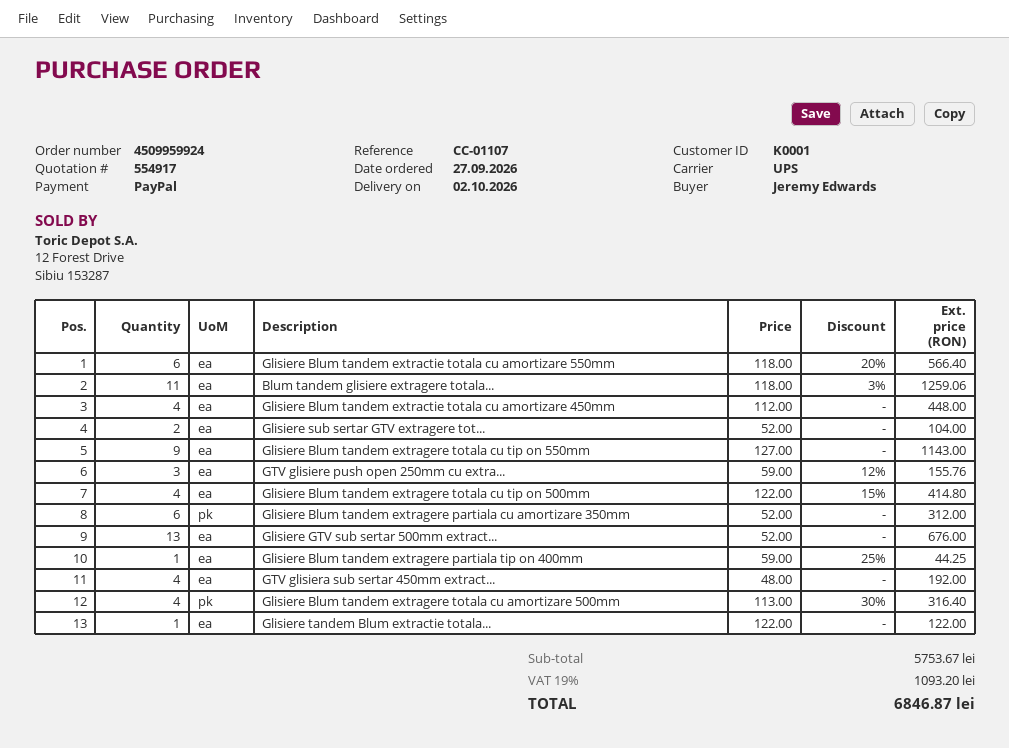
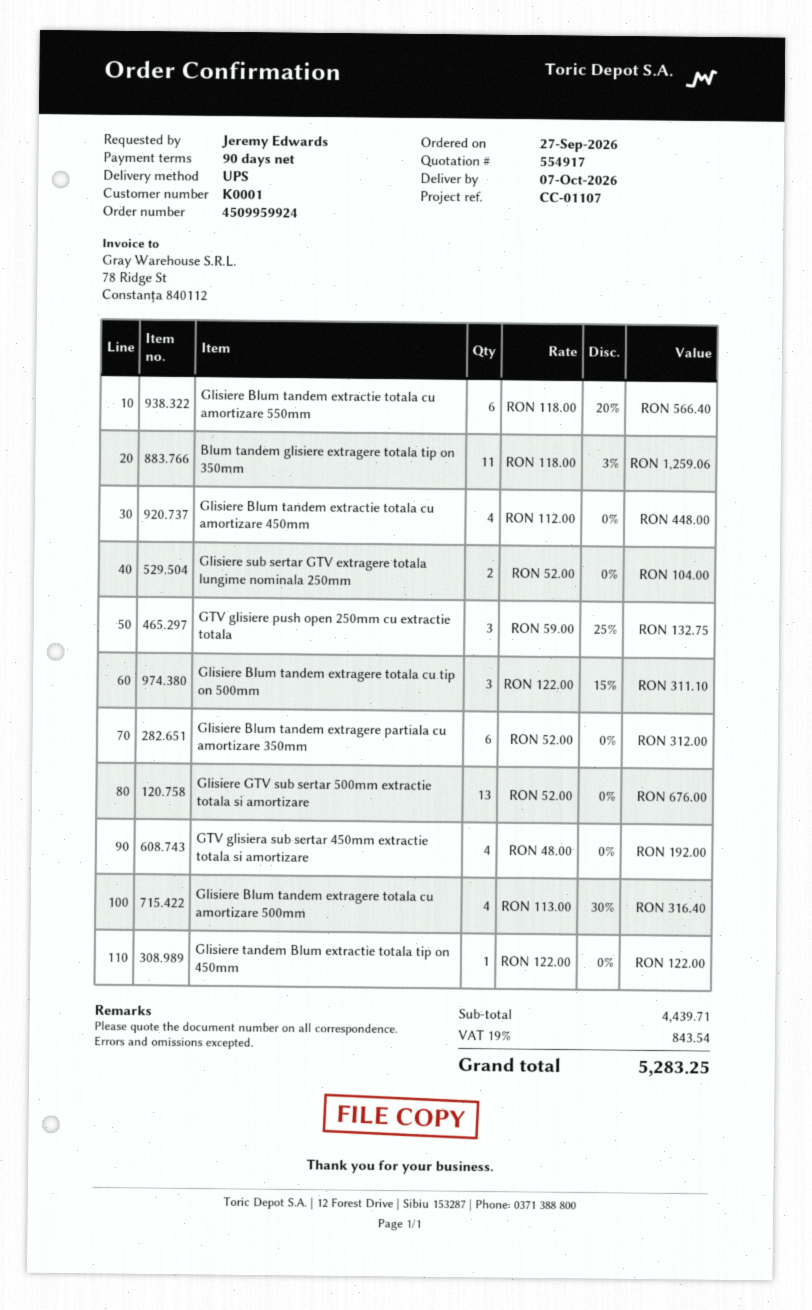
delivery date: 2026-10-02 -> 2026-10-07
Glisiere Blum tandem extragere totala cu tip on 550mm: 9 x 127.00 = 1143.00 -> none
GTV glisiere push open 250mm cu extra...: 3 x 59.00 - 12% = 155.76 -> 3 x 59.00 - 25% = 132.75
Glisiere Blum tandem extragere totala cu tip on 500mm: 4 x 122.00 - 15% = 414.80 -> 3 x 122.00 - 15% = 311.10
Glisiere Blum tandem extragere partiala tip on 400mm: 1 x 59.00 - 25% = 44.25 -> none
subtotal: 5753.67 -> 4439.71
tax: 19% = 1093.20 -> 19% = 843.54
total: 6846.87 -> 5283.25

